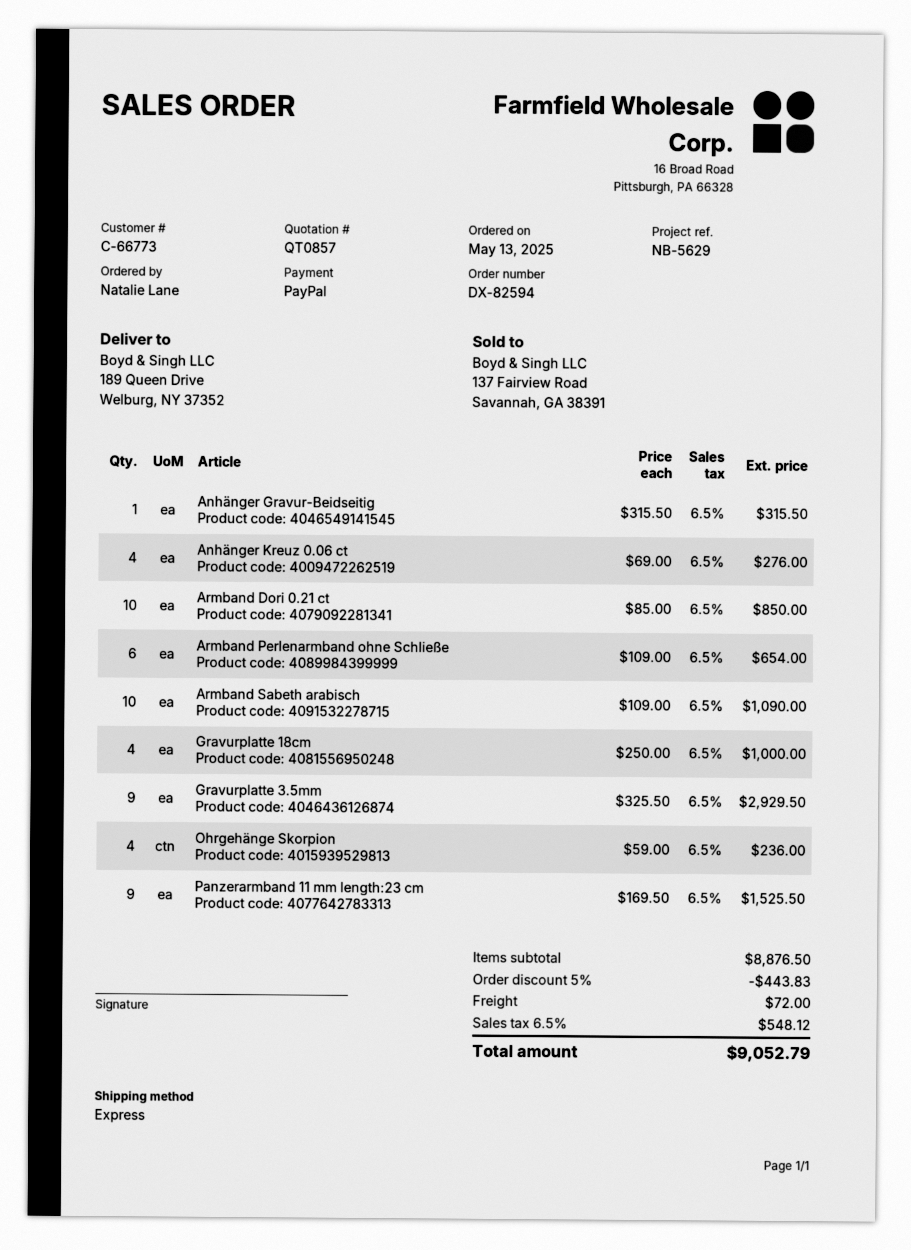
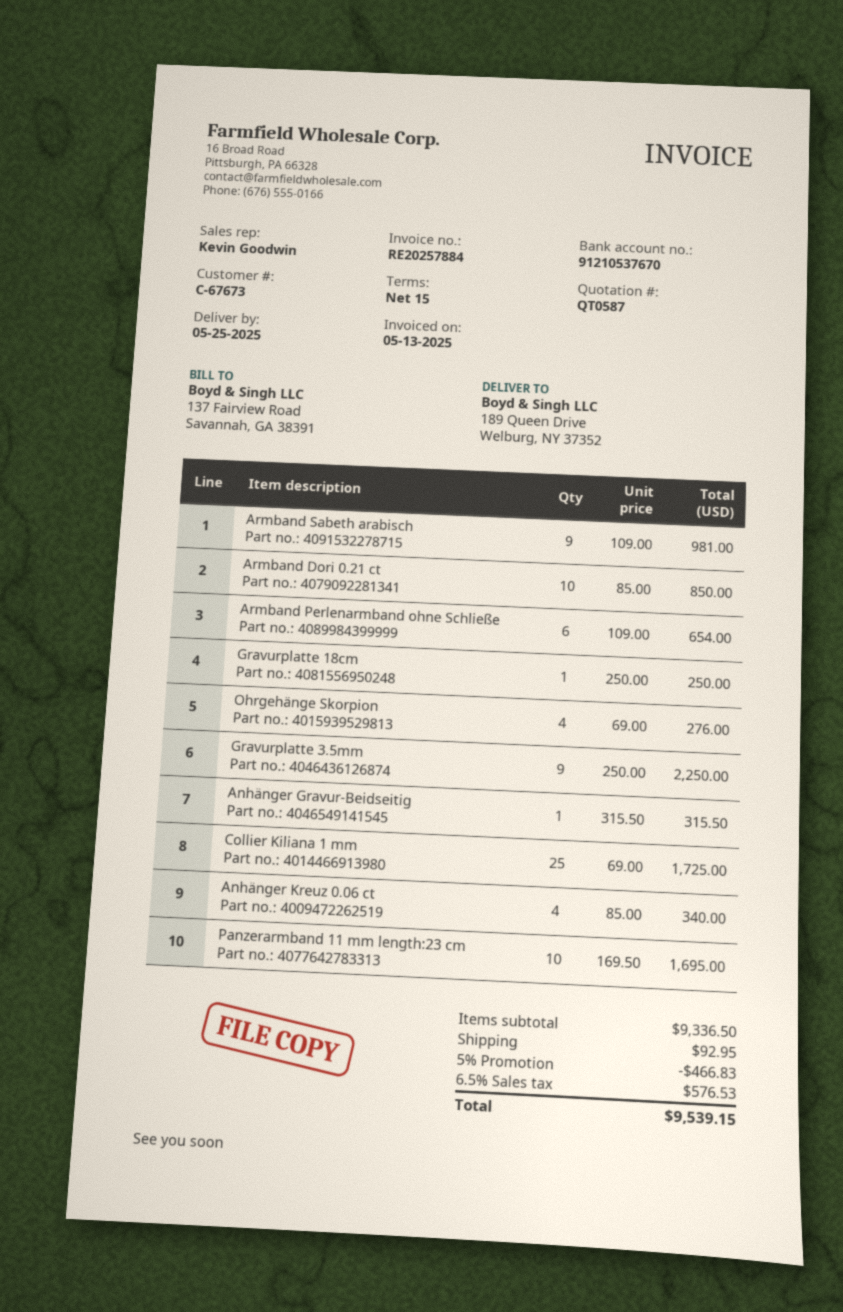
quote number: QT0857 -> QT0587
customer number: C-66773 -> C-67673
Anhänger Kreuz 0.06 ct: 4 x 69.00 = 276.00 -> 4 x 85.00 = 340.00
Armband Sabeth arabisch: 10 x 109.00 = 1090.00 -> 9 x 109.00 = 981.00
Gravurplatte 18cm: 4 x 250.00 = 1000.00 -> 1 x 250.00 = 250.00
Gravurplatte 3.5mm: 9 x 325.50 = 2929.50 -> 9 x 250.00 = 2250.00
Ohrgehänge Skorpion: 4 x 59.00 = 236.00 -> 4 x 69.00 = 276.00
Panzerarmband 11 mm length:23 cm: 9 x 169.50 = 1525.50 -> 10 x 169.50 = 1695.00
Collier Kiliana 1 mm: none -> 25 x 69.00 = 1725.00
subtotal: 8876.50 -> 9336.50
discount: 5% = 443.83 -> 5% = 466.83
shipping: 72.00 -> 92.95
tax: 6.5% = 548.12 -> 6.5% = 576.53
total: 9052.79 -> 9539.15

